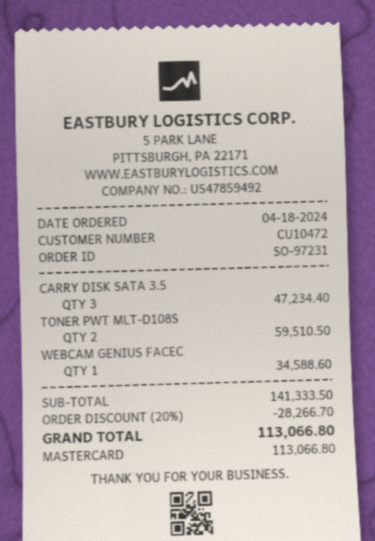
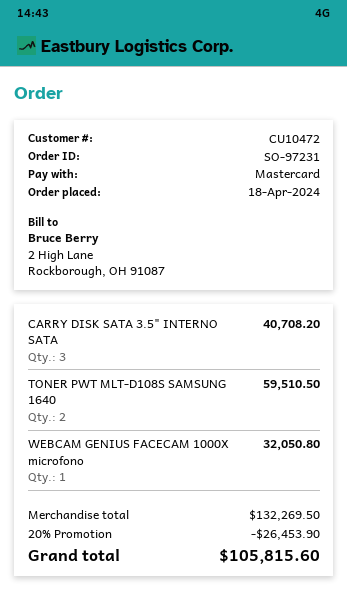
CARRY DISK SATA 3.5: 3 for 47234.40 -> 3 for 40708.20
WEBCAM GENIUS FACEC: 1 for 34588.60 -> 1 for 32050.80
subtotal: 141333.50 -> 132269.50
discount: 20% = 28266.70 -> 20% = 26453.90
total: 113066.80 -> 105815.60

